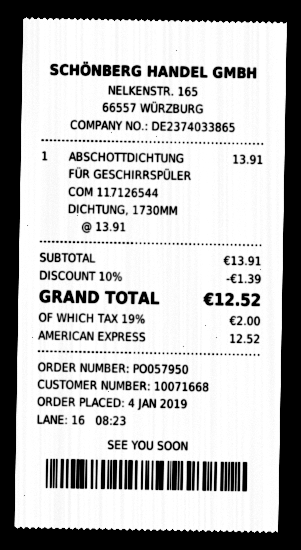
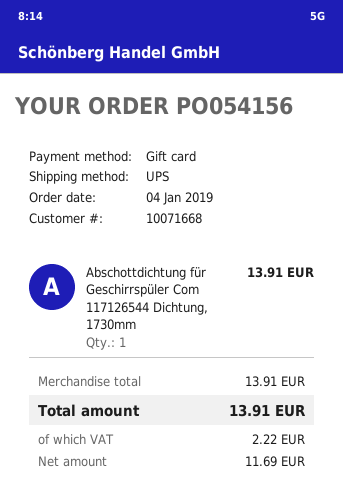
order number: PO057950 -> PO054156
payment method: American Express -> gift card
discount: 10% = 1.39 -> none
tax: 2.00 -> 2.22
total: 12.52 -> 13.91

